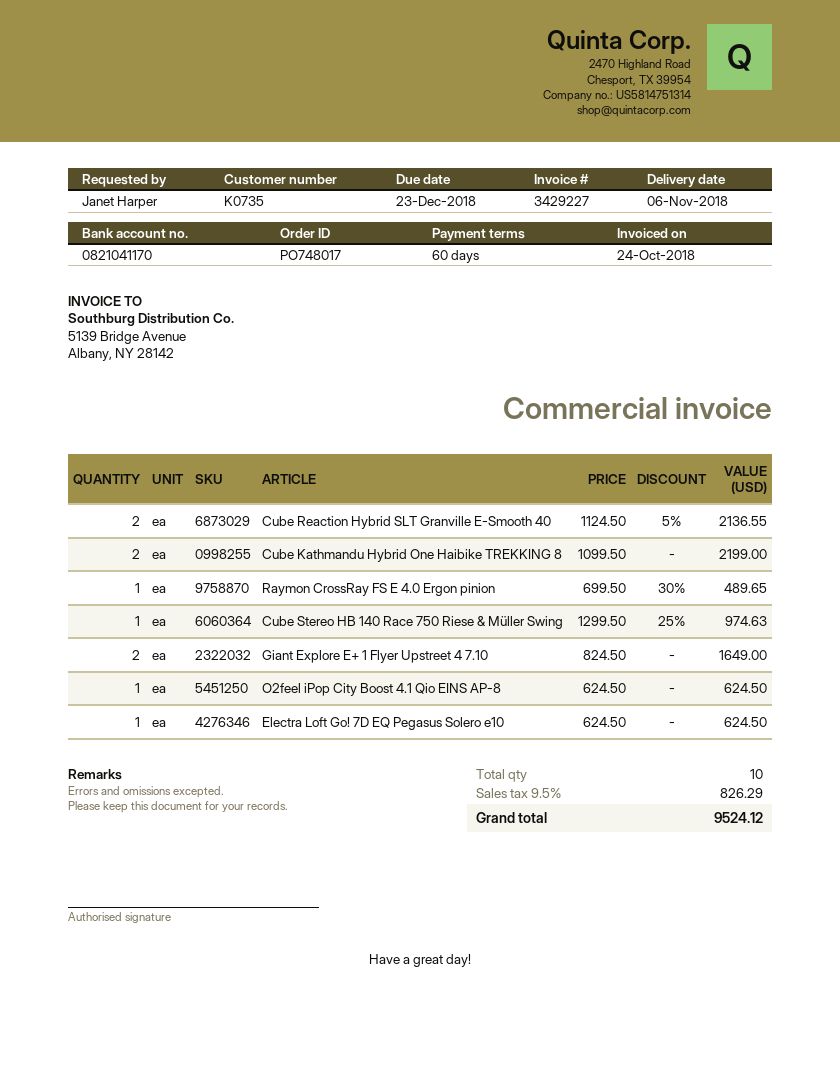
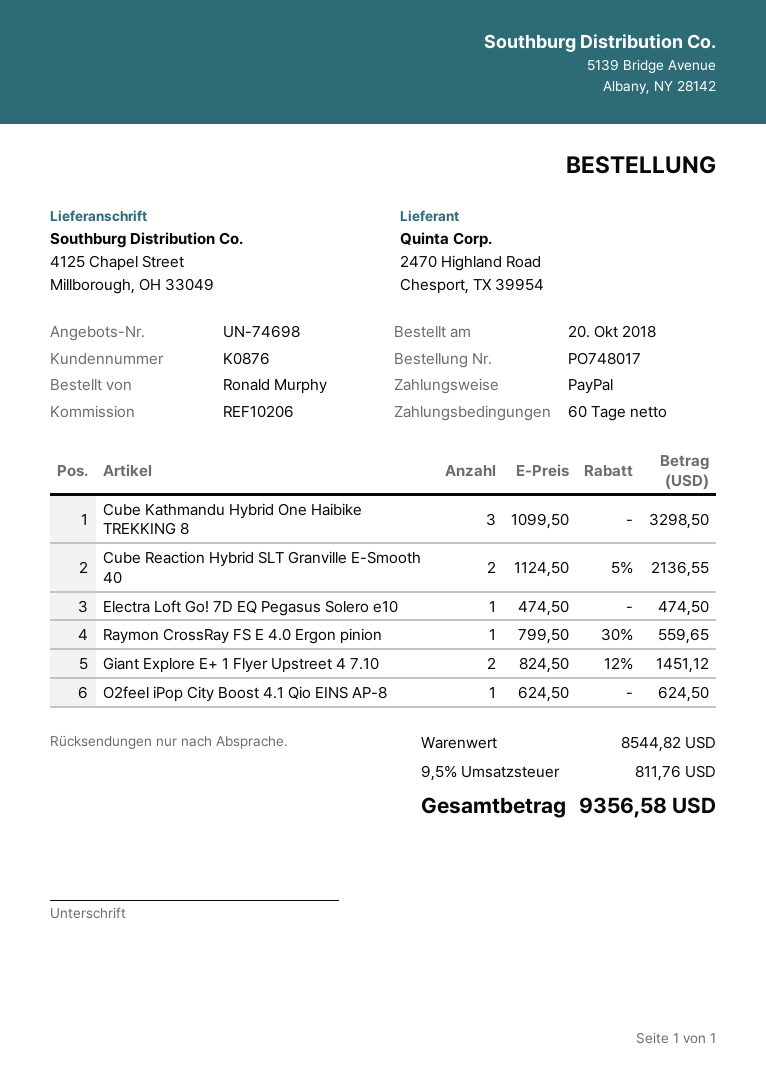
customer number: K0735 -> K0876
ordered by: Janet Harper -> Ronald Murphy
Cube Kathmandu Hybrid One Haibike TREKKING 8: 2 x 1099.50 = 2199.00 -> 3 x 1099.50 = 3298.50
Raymon CrossRay FS E 4.0 Ergon pinion: 1 x 699.50 - 30% = 489.65 -> 1 x 799.50 - 30% = 559.65
Cube Stereo HB 140 Race 750 Riese & Müller Swing: 1 x 1299.50 - 25% = 974.63 -> none
Giant Explore E+ 1 Flyer Upstreet 4 7.10: 2 x 824.50 = 1649.00 -> 2 x 824.50 - 12% = 1451.12
Electra Loft Go! 7D EQ Pegasus Solero e10: 1 x 624.50 = 624.50 -> 1 x 474.50 = 474.50
tax: 9.5% = 826.29 -> 9.5% = 811.76
total: 9524.12 -> 9356.58

